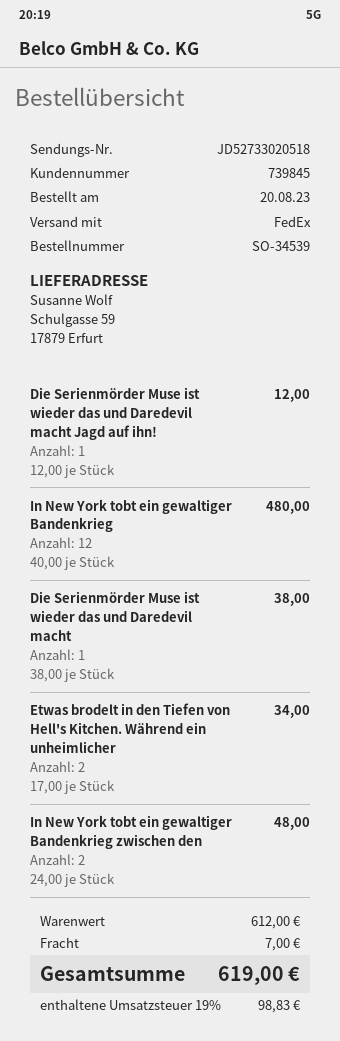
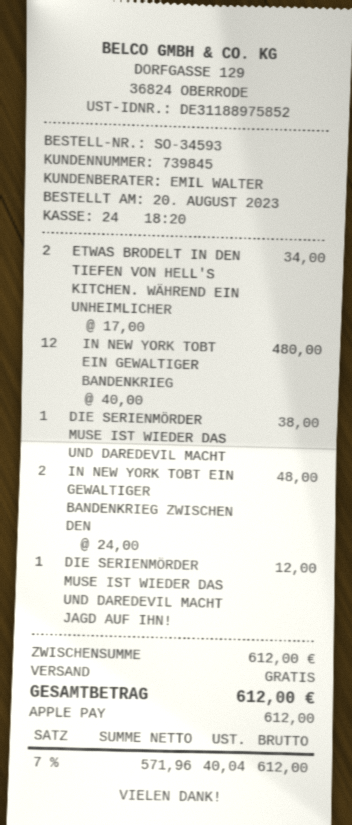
order number: SO-34539 -> SO-34593
shipping: 7.00 -> 0.00
tax: 19% = 98.83 -> 7% = 40.04
total: 619.00 -> 612.00

